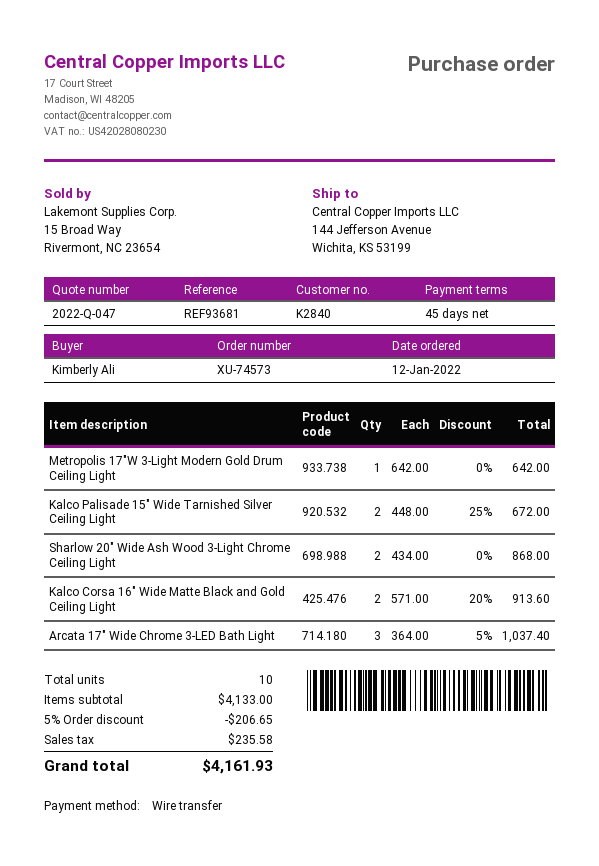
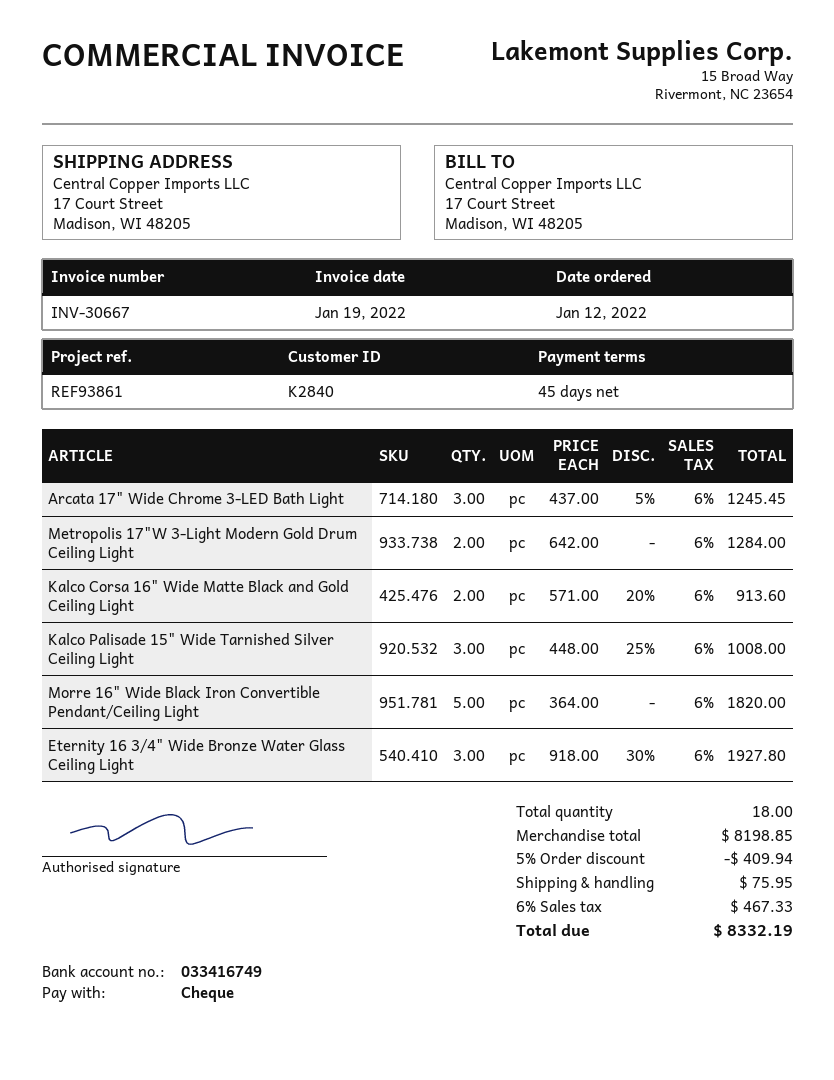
reference: REF93681 -> REF93861
payment method: bank transfer -> cheque
ship to: 144 Jefferson Avenue, Wichita, KS 53199 -> 17 Court Street, Madison, WI 48205
Metropolis 17"W 3-Light Modern Gold Drum Ceiling Light: 1 x 642.00 = 642.00 -> 2 x 642.00 = 1284.00
Kalco Palisade 15" Wide Tarnished Silver Ceiling Light: 2 x 448.00 - 25% = 672.00 -> 3 x 448.00 - 25% = 1008.00
Sharlow 20" Wide Ash Wood 3-Light Chrome Ceiling Light: 2 x 434.00 = 868.00 -> none
Arcata 17" Wide Chrome 3-LED Bath Light: 3 x 364.00 - 5% = 1037.40 -> 3 x 437.00 - 5% = 1245.45
Morre 16" Wide Black Iron Convertible Pendant/Ceiling Light: none -> 5 x 364.00 = 1820.00
Eternity 16 3/4" Wide Bronze Water Glass Ceiling Light: none -> 3 x 918.00 - 30% = 1927.80
total quantity: 10 -> 18
subtotal: 4133.00 -> 8198.85
discount: 5% = 206.65 -> 5% = 409.94
shipping: none -> 75.95
tax: 235.58 -> 467.33
total: 4161.93 -> 8332.19

